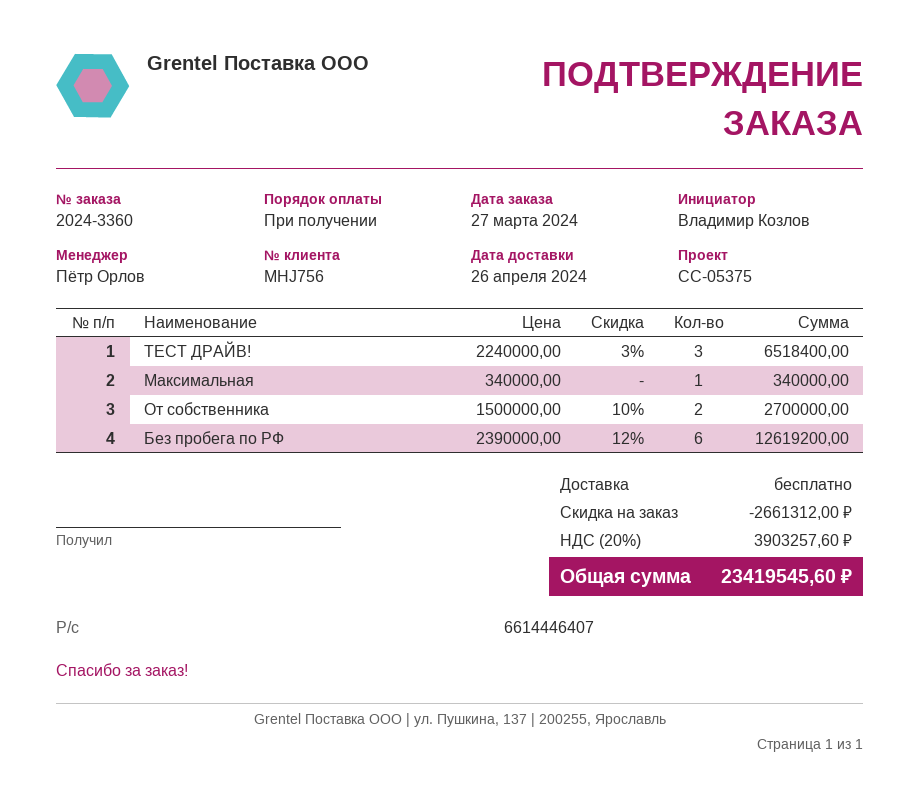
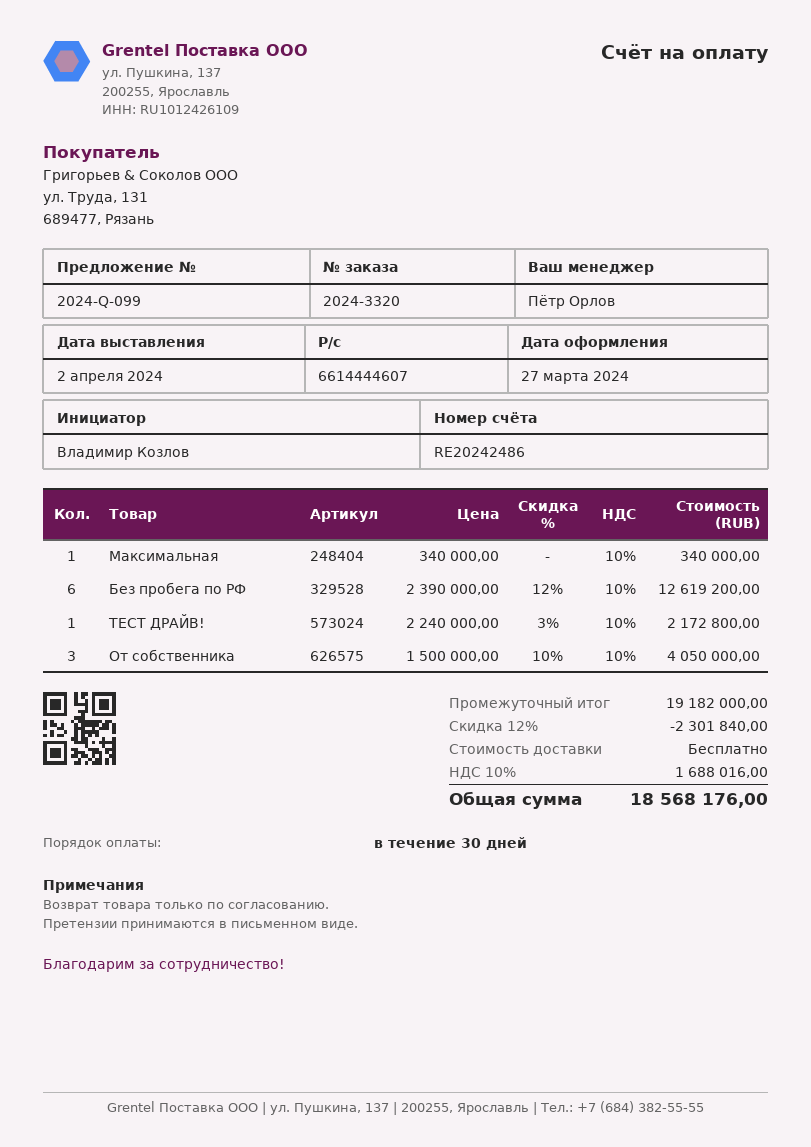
order number: 2024-3360 -> 2024-3320
payment terms: on receipt -> 30 days
bank account: 6614446407 -> 6614444607
ТЕСТ ДРАЙВ!: 3 x 2240000.00 - 3% = 6518400.00 -> 1 x 2240000.00 - 3% = 2172800.00
От собственника: 2 x 1500000.00 - 10% = 2700000.00 -> 3 x 1500000.00 - 10% = 4050000.00
discount: 2661312.00 -> 2301840.00
tax: 20% = 3903257.60 -> 10% = 1688016.00
total: 23419545.60 -> 18568176.00

